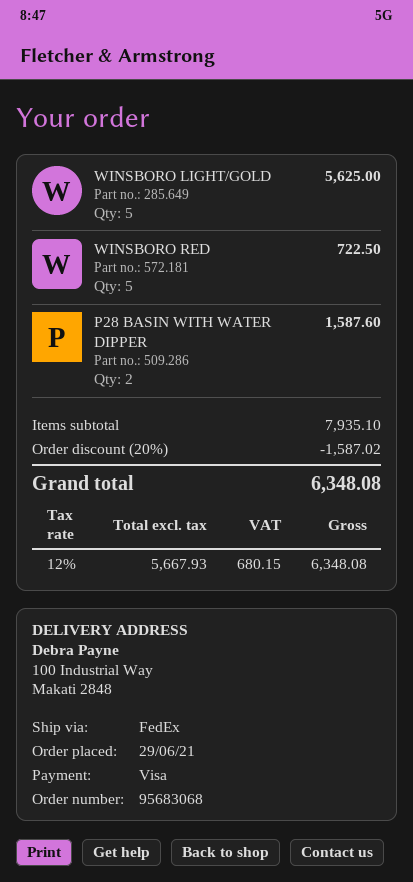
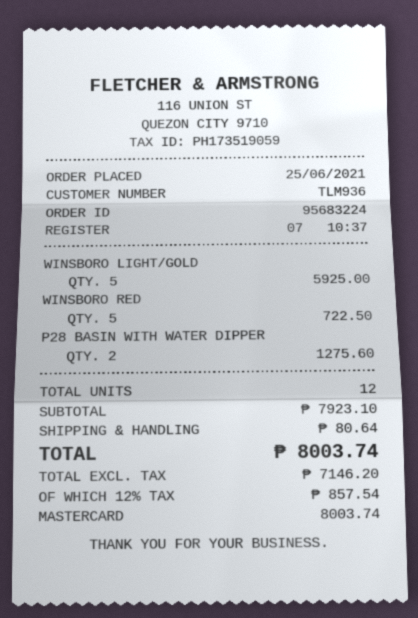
order number: 95683068 -> 95683224
order date: 2021-06-29 -> 2021-06-25
payment method: Visa -> Mastercard
WINSBORO LIGHT/GOLD: 5 for 5625.00 -> 5 for 5925.00
P28 BASIN WITH WATER DIPPER: 2 for 1587.60 -> 2 for 1275.60
subtotal: 7935.10 -> 7923.10
discount: 20% = 1587.02 -> none
shipping: none -> 80.64
net: 5667.93 -> 7146.20
tax: 12% = 680.15 -> 12% = 857.54
total: 6348.08 -> 8003.74

